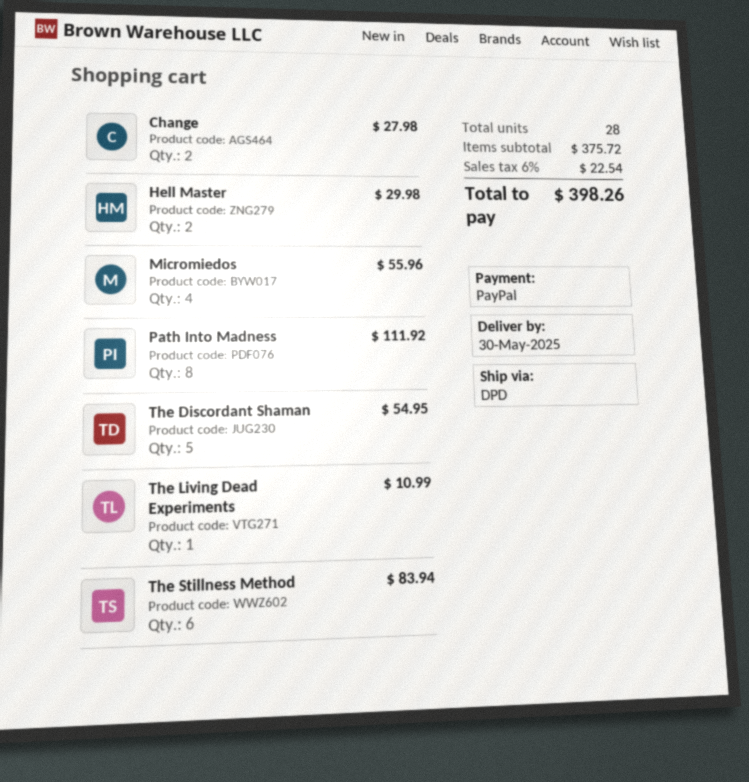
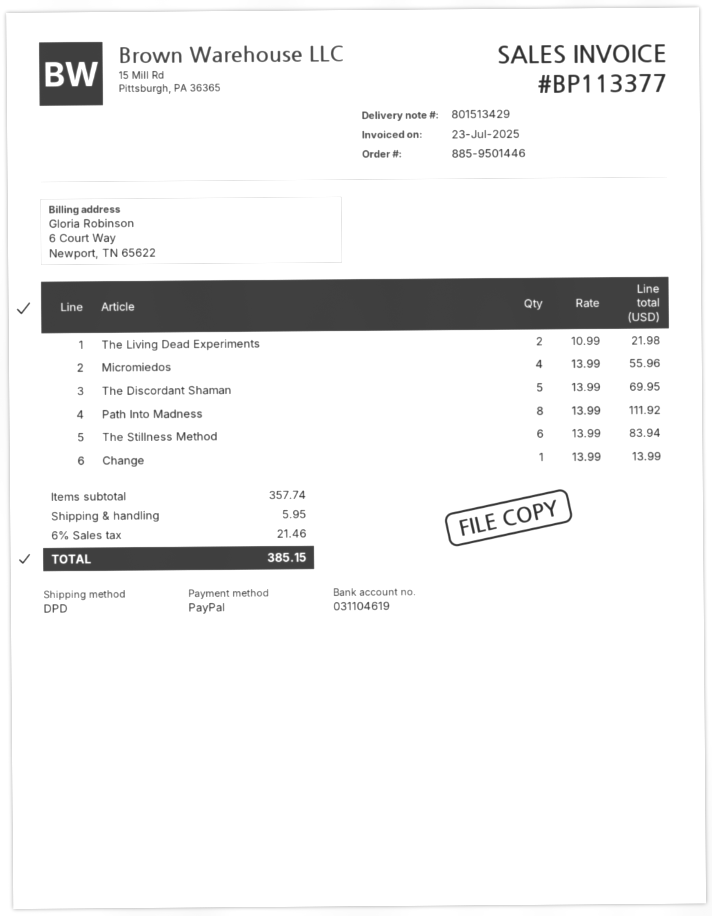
Change: 2 for 27.98 -> 1 for 13.99
Hell Master: 2 for 29.98 -> none
The Discordant Shaman: 5 for 54.95 -> 5 for 69.95
The Living Dead Experiments: 1 for 10.99 -> 2 for 21.98
subtotal: 375.72 -> 357.74
shipping: none -> 5.95
tax: 6% = 22.54 -> 6% = 21.46
total: 398.26 -> 385.15

